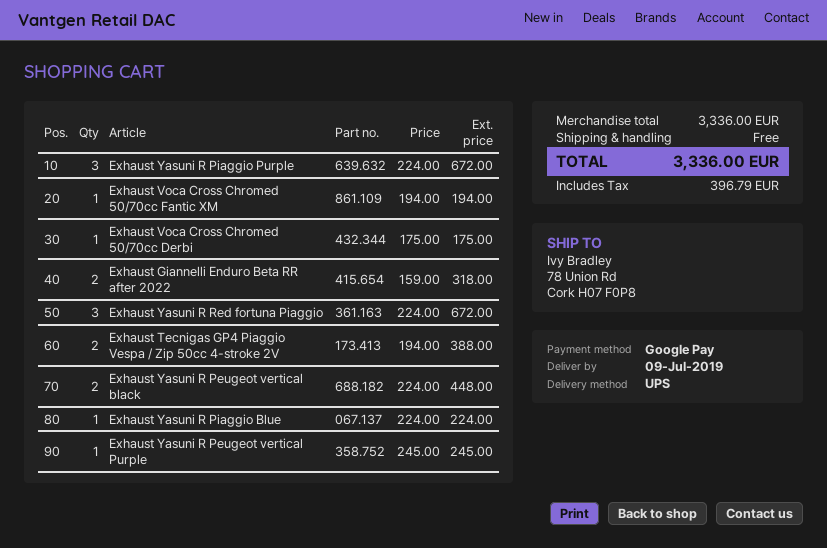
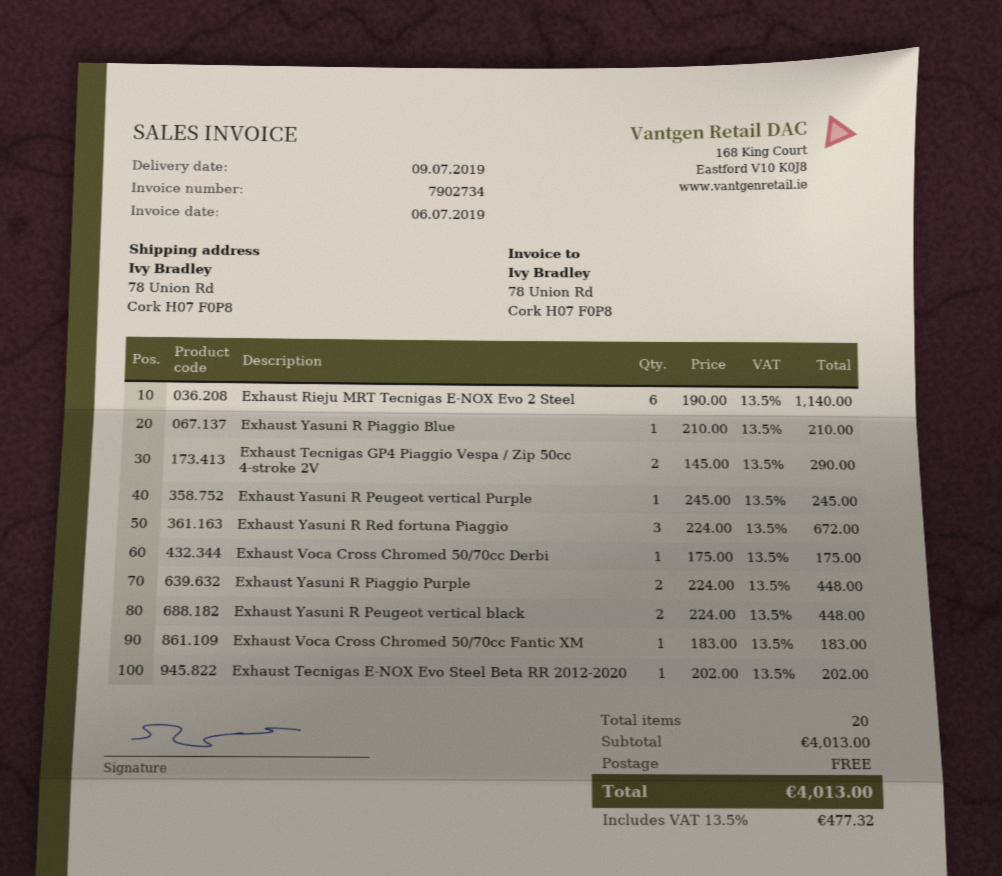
Exhaust Yasuni R Piaggio Purple: 3 x 224.00 = 672.00 -> 2 x 224.00 = 448.00
Exhaust Voca Cross Chromed 50/70cc Fantic XM: 1 x 194.00 = 194.00 -> 1 x 183.00 = 183.00
Exhaust Giannelli Enduro Beta RR after 2022: 2 x 159.00 = 318.00 -> none
Exhaust Tecnigas GP4 Piaggio Vespa / Zip 50cc 4-stroke 2V: 2 x 194.00 = 388.00 -> 2 x 145.00 = 290.00
Exhaust Yasuni R Piaggio Blue: 1 x 224.00 = 224.00 -> 1 x 210.00 = 210.00
Exhaust Rieju MRT Tecnigas E-NOX Evo 2 Steel: none -> 6 x 190.00 = 1140.00
Exhaust Tecnigas E-NOX Evo Steel Beta RR 2012-2020: none -> 1 x 202.00 = 202.00
subtotal: 3336.00 -> 4013.00
tax: 396.79 -> 477.32
total: 3336.00 -> 4013.00

